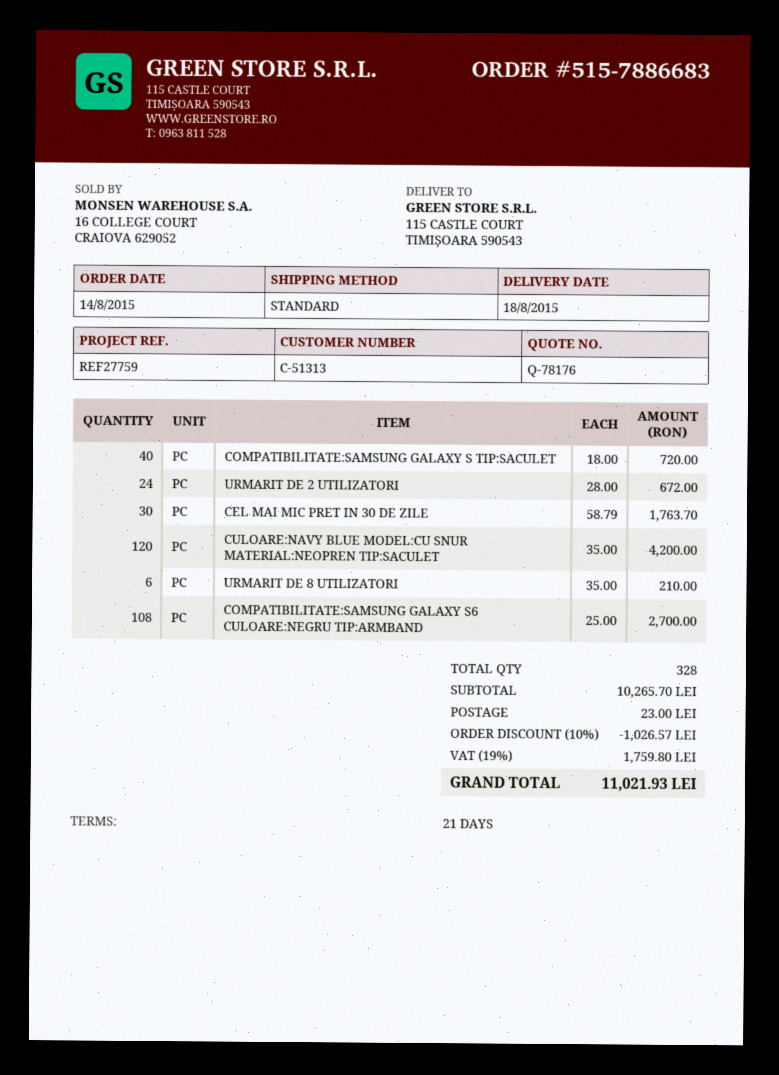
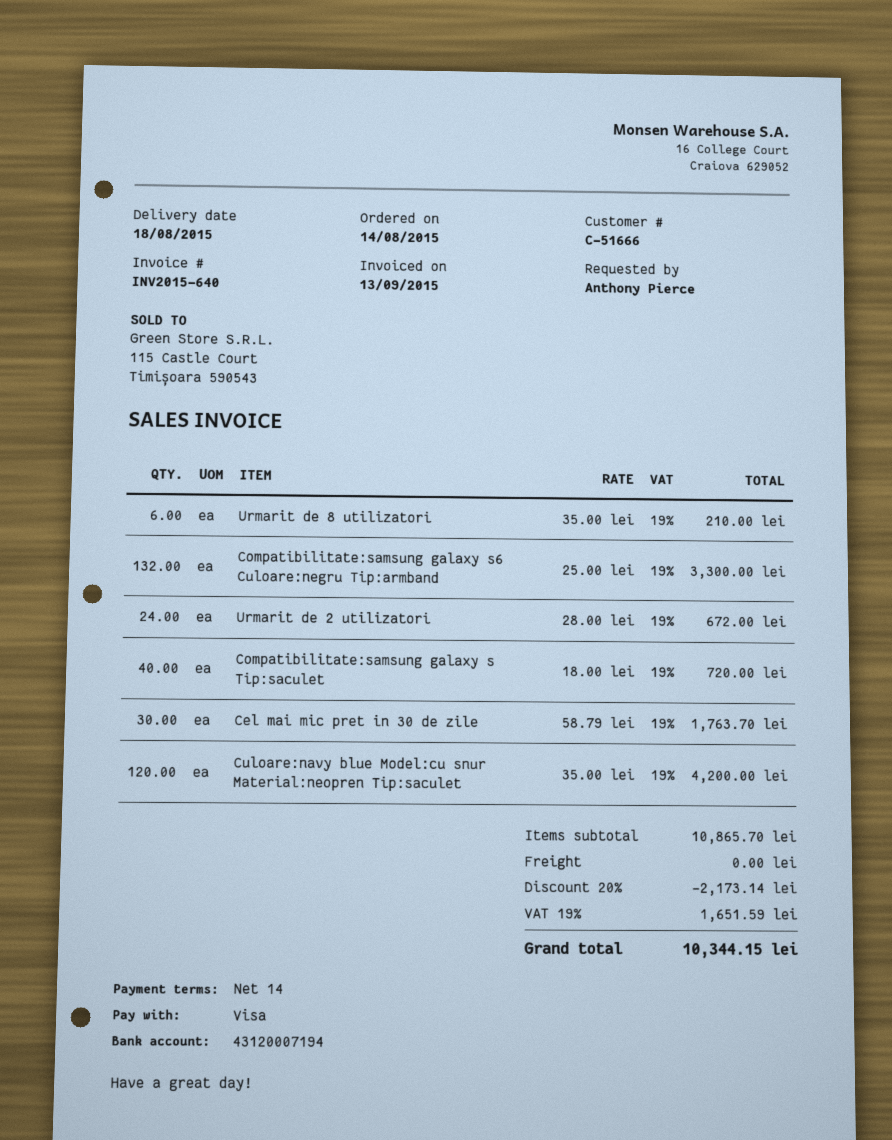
payment terms: 21 days -> 14 days
customer number: C-51313 -> C-51666
COMPATIBILITATE:SAMSUNG GALAXY S6 CULOARE:NEGRU TIP:ARMBAND: 108 x 25.00 = 2700.00 -> 132 x 25.00 = 3300.00
subtotal: 10265.70 -> 10865.70
discount: 10% = 1026.57 -> 20% = 2173.14
shipping: 23.00 -> 0.00
tax: 19% = 1759.80 -> 19% = 1651.59
total: 11021.93 -> 10344.15

